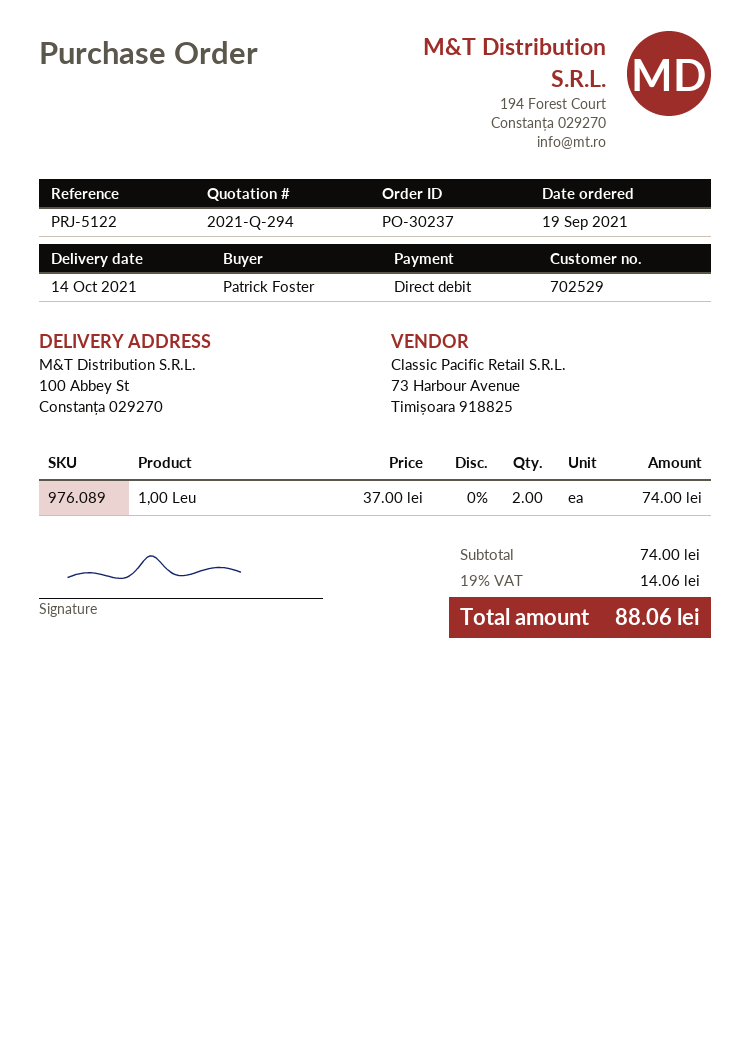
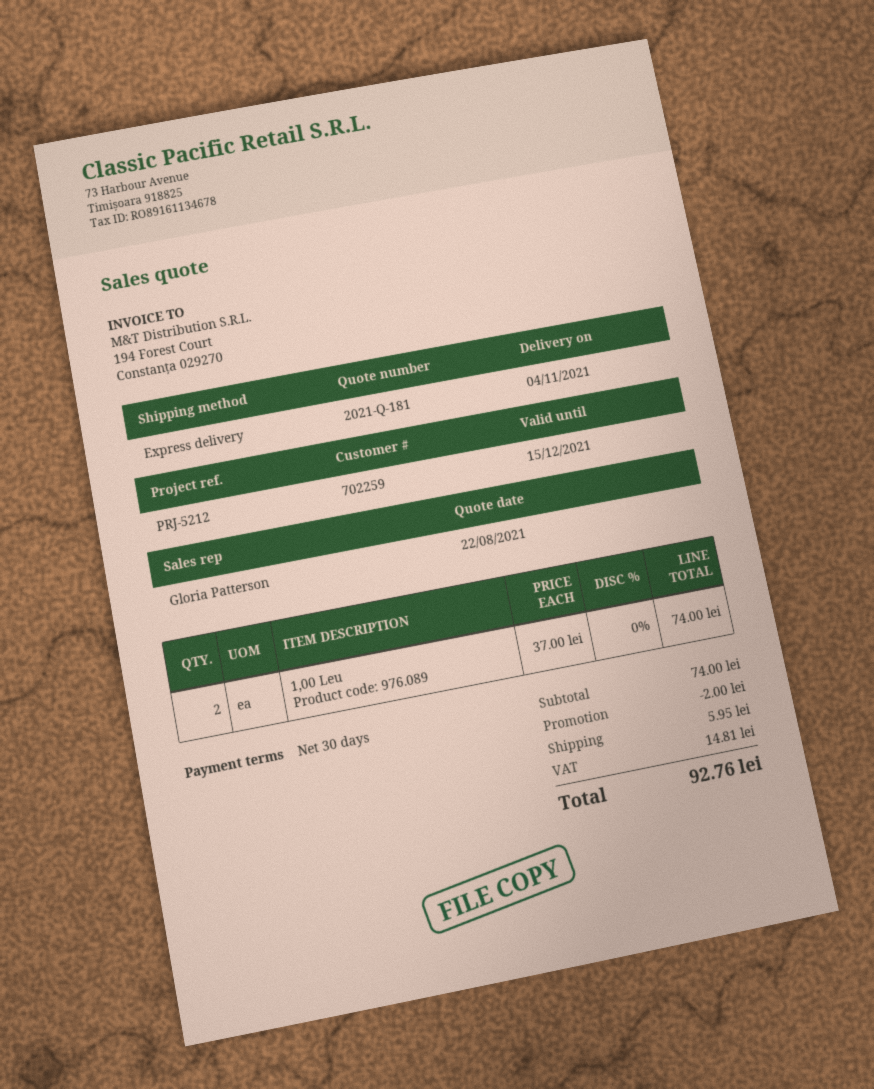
quote number: 2021-Q-294 -> 2021-Q-181
delivery date: 2021-10-14 -> 2021-11-04
customer number: 702529 -> 702259
reference: PRJ-5122 -> PRJ-5212
discount: none -> 2.00
shipping: none -> 5.95
tax: 14.06 -> 14.81
total: 88.06 -> 92.76

